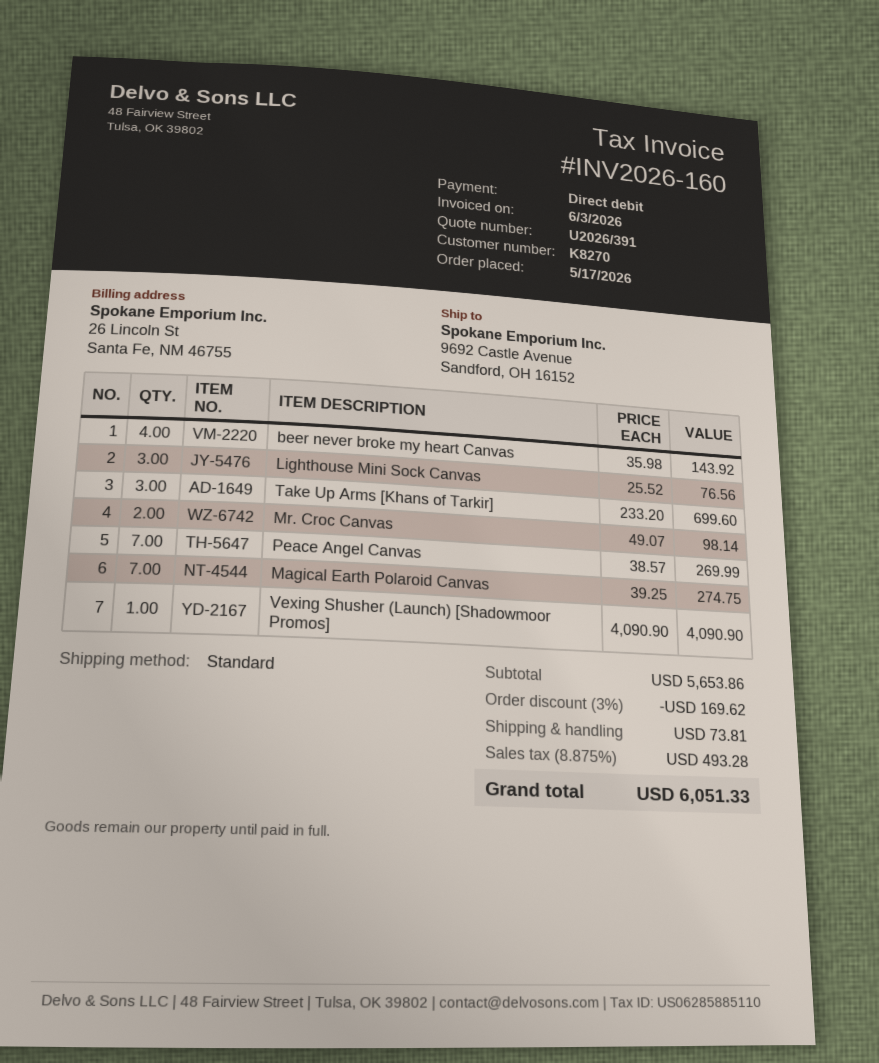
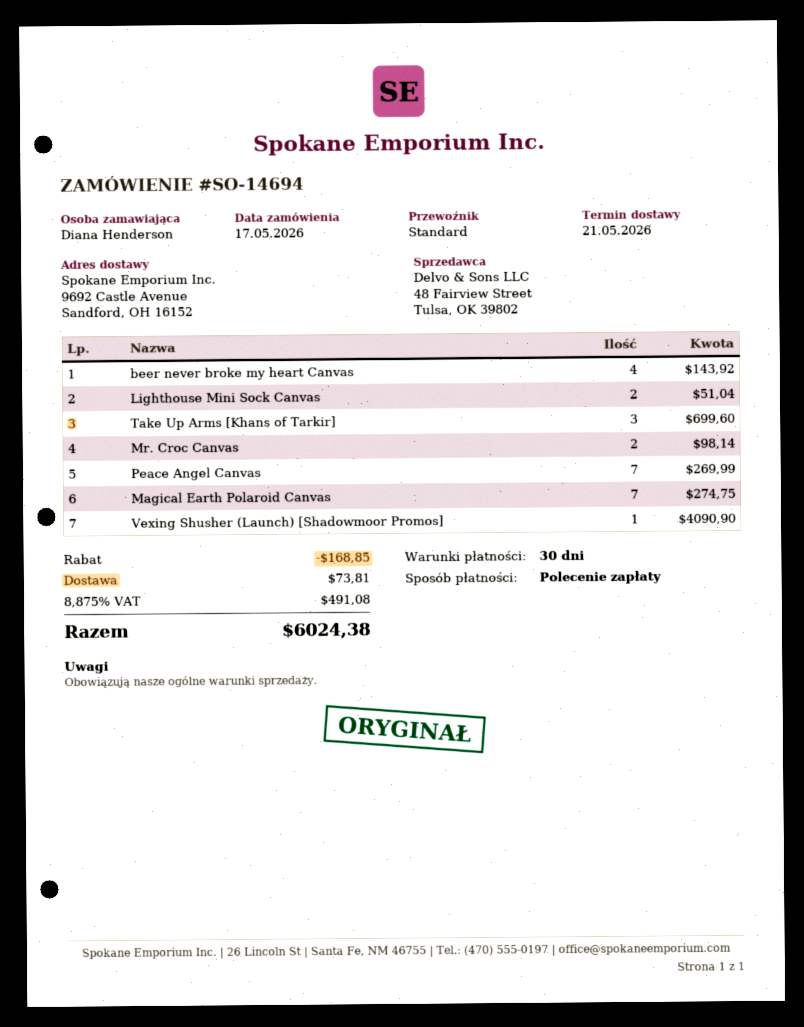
Lighthouse Mini Sock Canvas: 3 for 76.56 -> 2 for 51.04
discount: 169.62 -> 168.85
tax: 8.875% = 493.28 -> 8.875% = 491.08
total: 6051.33 -> 6024.38

